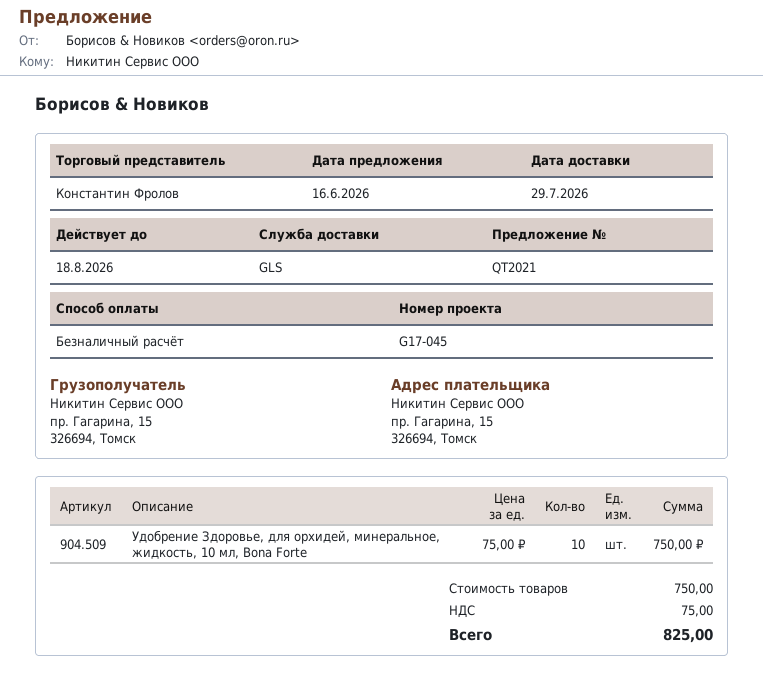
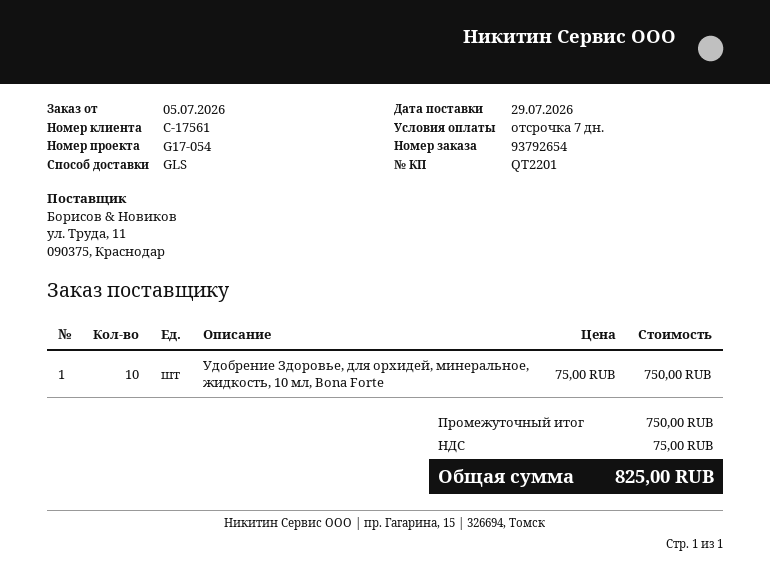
quote number: QT2021 -> QT2201
reference: G17-045 -> G17-054

